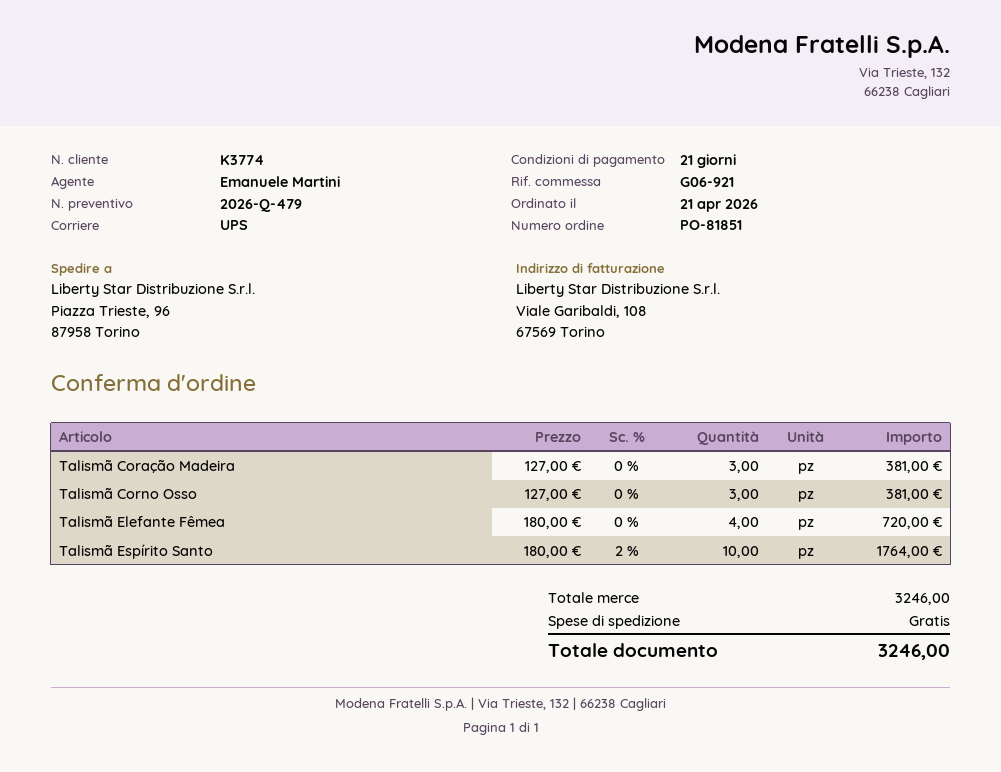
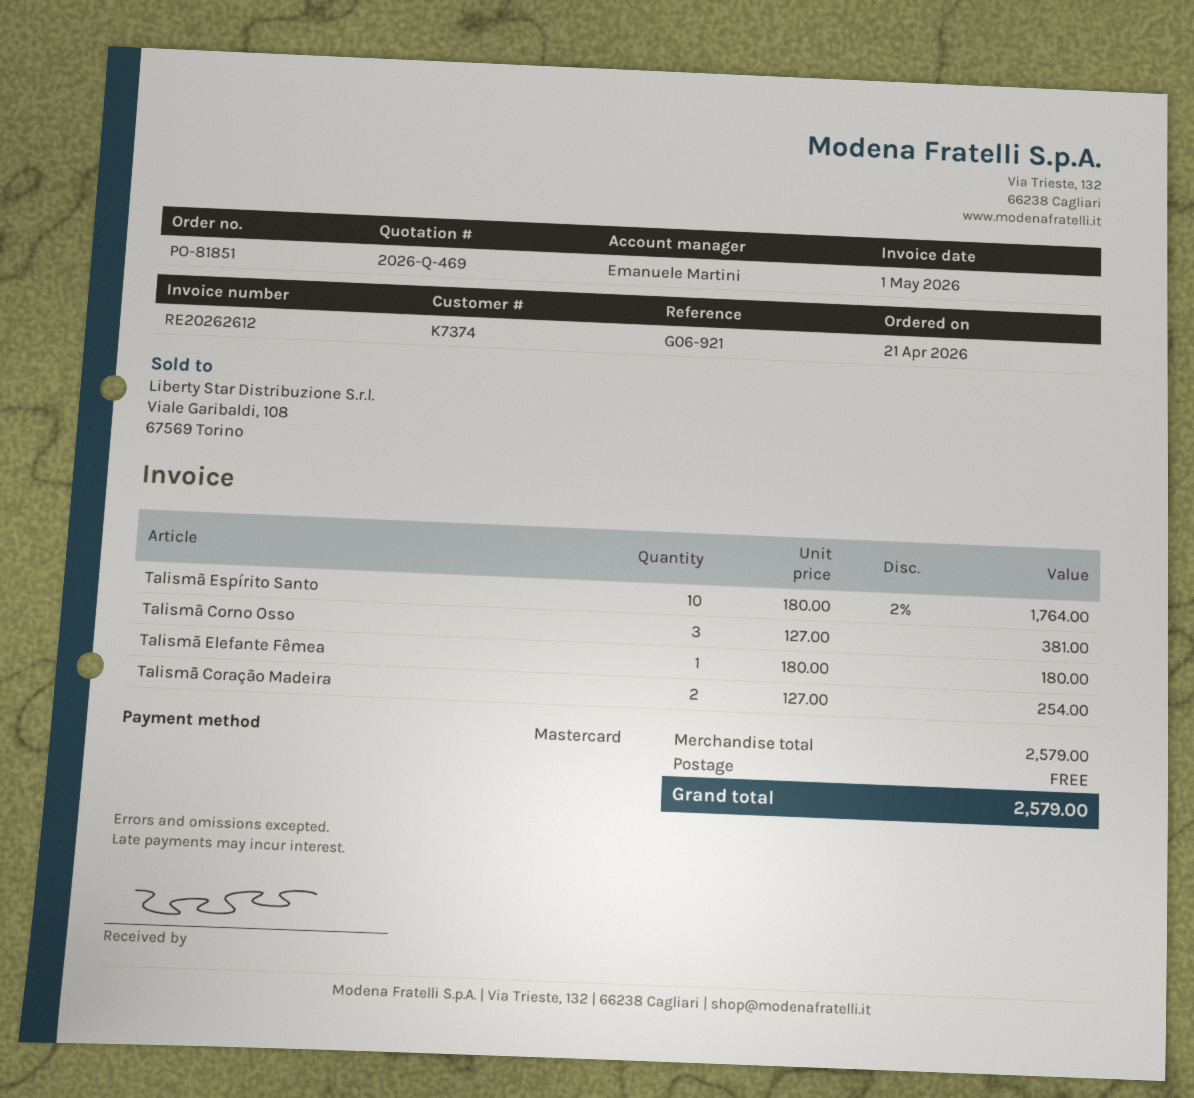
quote number: 2026-Q-479 -> 2026-Q-469
customer number: K3774 -> K7374
Talismã Coração Madeira: 3 x 127.00 = 381.00 -> 2 x 127.00 = 254.00
Talismã Elefante Fêmea: 4 x 180.00 = 720.00 -> 1 x 180.00 = 180.00
subtotal: 3246.00 -> 2579.00
total: 3246.00 -> 2579.00

